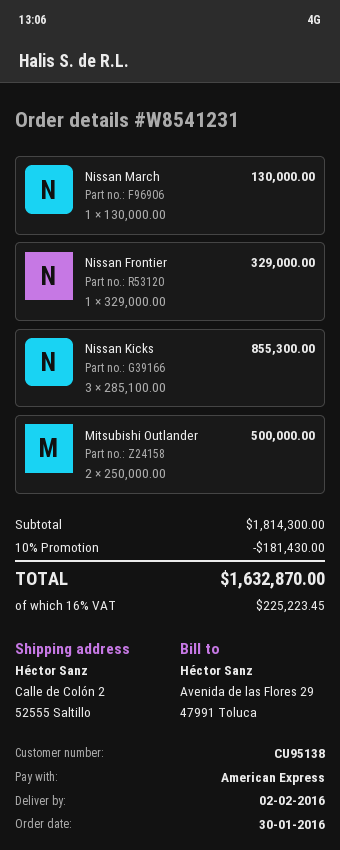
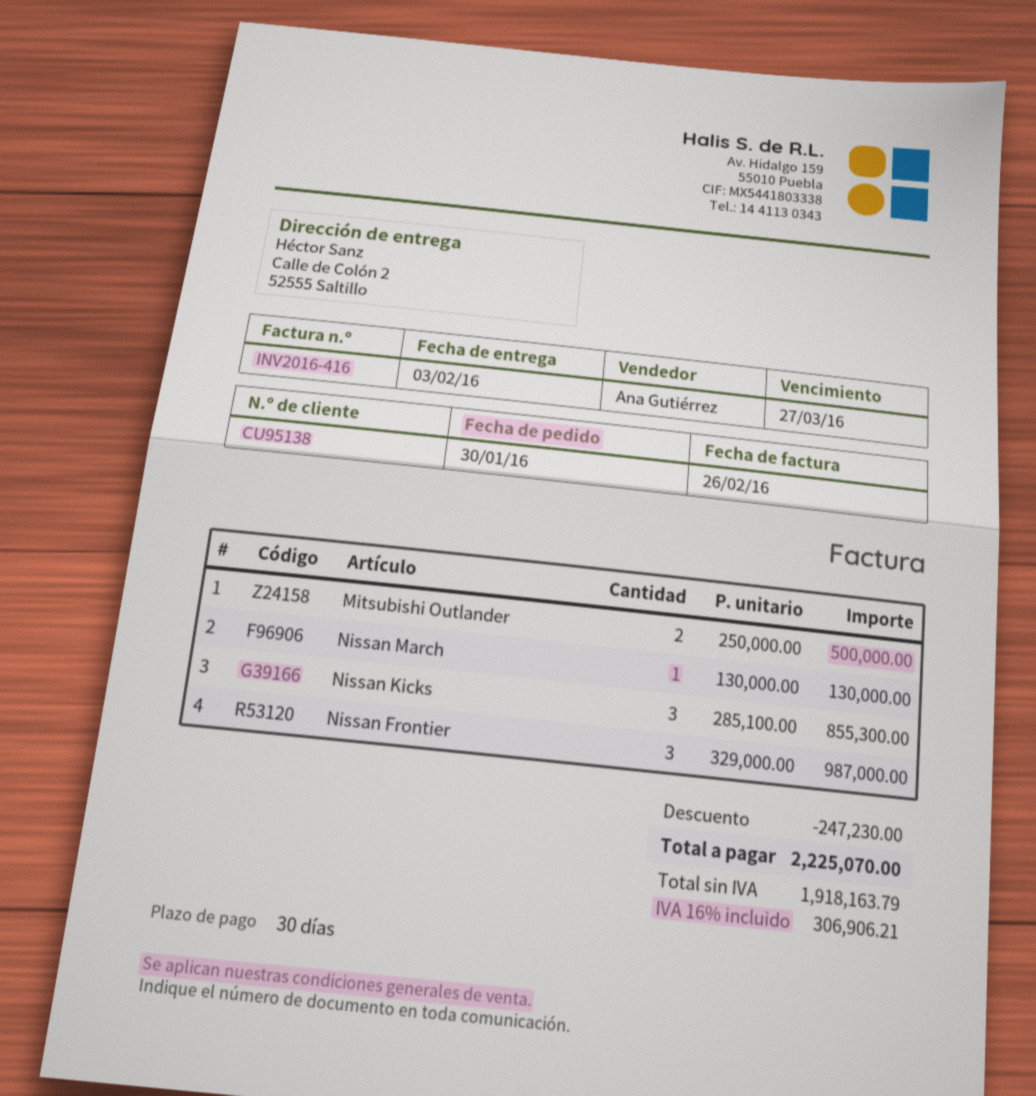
delivery date: 2016-02-02 -> 2016-02-03
Nissan Frontier: 1 x 329000.00 = 329000.00 -> 3 x 329000.00 = 987000.00
discount: 181430.00 -> 247230.00
tax: 16% = 225223.45 -> 16% = 306906.21
total: 1632870.00 -> 2225070.00

